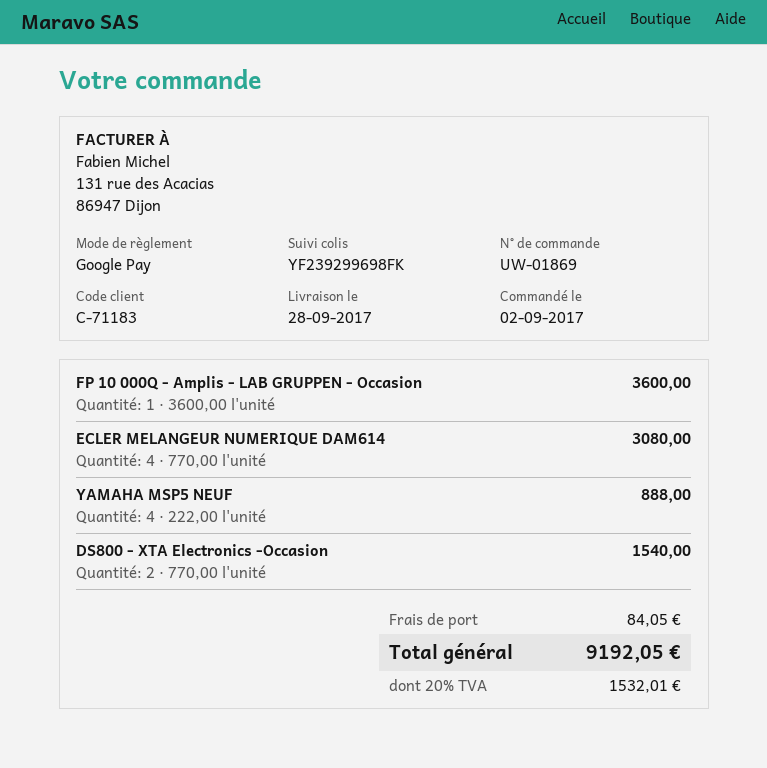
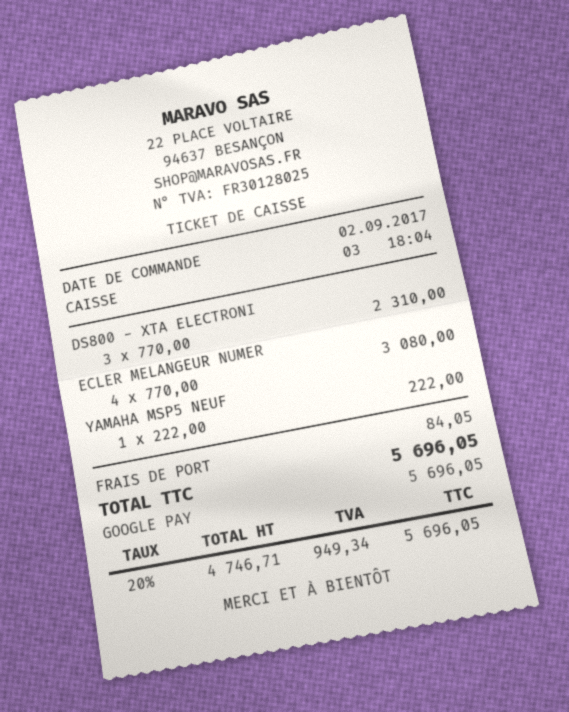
FP 10 000Q - Amplis - LAB GRUPPEN - Occasion: 1 x 3600.00 = 3600.00 -> none
YAMAHA MSP5 NEUF: 4 x 222.00 = 888.00 -> 1 x 222.00 = 222.00
DS800 - XTA Electronics -Occasion: 2 x 770.00 = 1540.00 -> 3 x 770.00 = 2310.00
tax: 20% = 1532.01 -> 20% = 949.34
total: 9192.05 -> 5696.05

